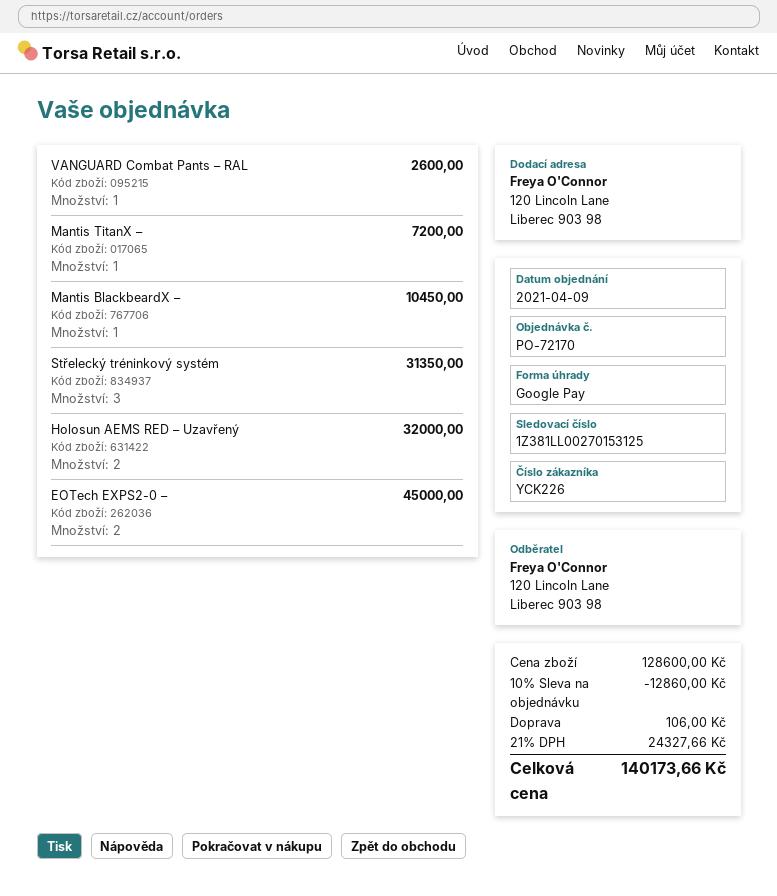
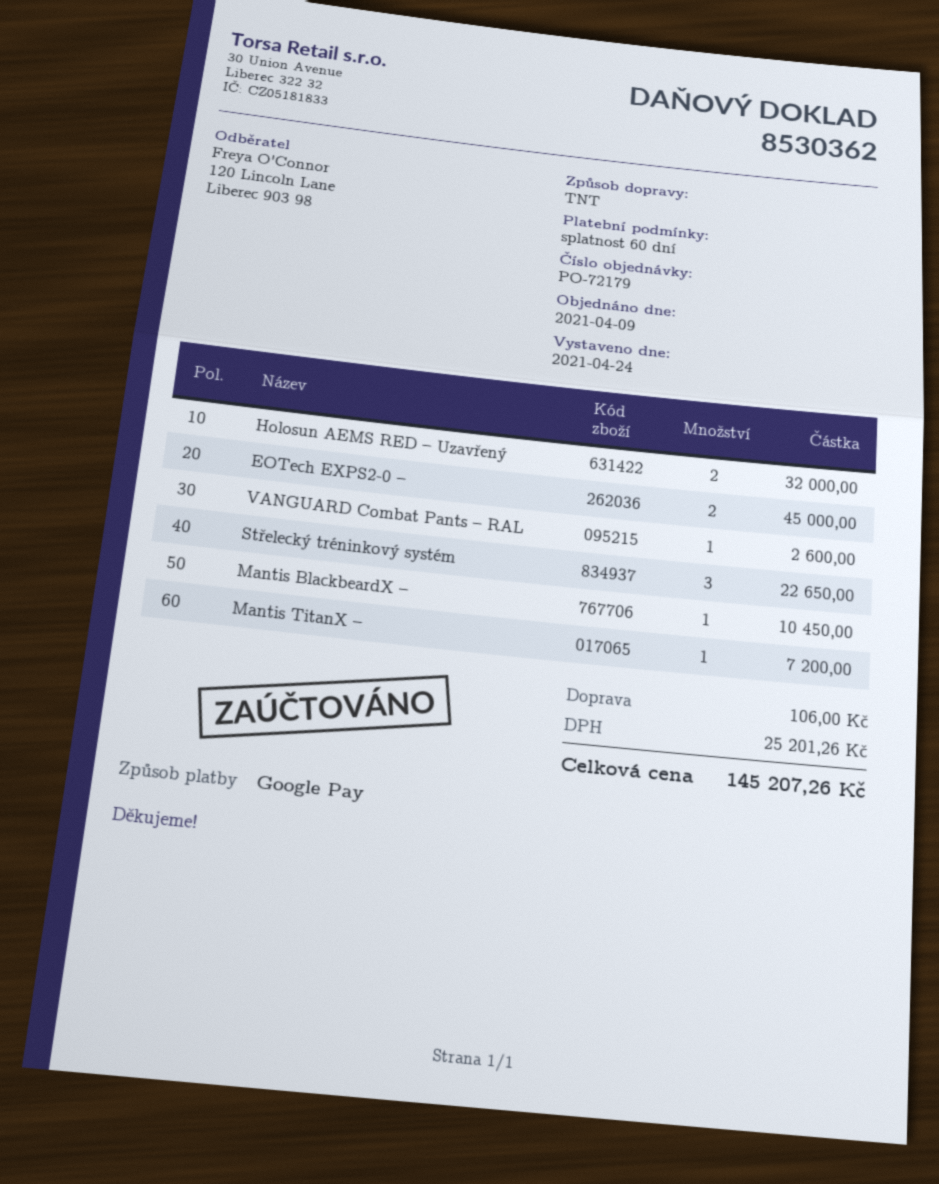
order number: PO-72170 -> PO-72179
Střelecký tréninkový systém: 3 for 31350.00 -> 3 for 22650.00
discount: 10% = 12860.00 -> none
tax: 24327.66 -> 25201.26
total: 140173.66 -> 145207.26

